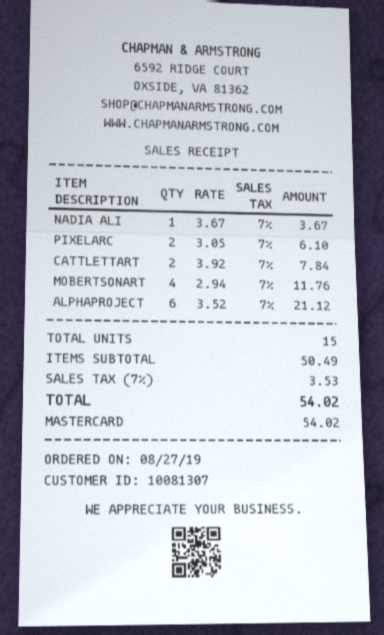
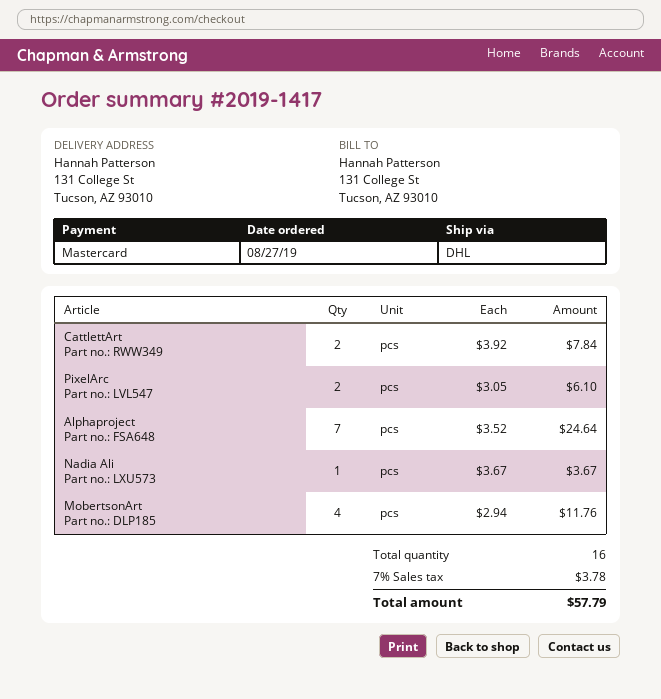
ALPHAPROJECT: 6 x 3.52 = 21.12 -> 7 x 3.52 = 24.64
total quantity: 15 -> 16
tax: 7% = 3.53 -> 7% = 3.78
total: 54.02 -> 57.79

